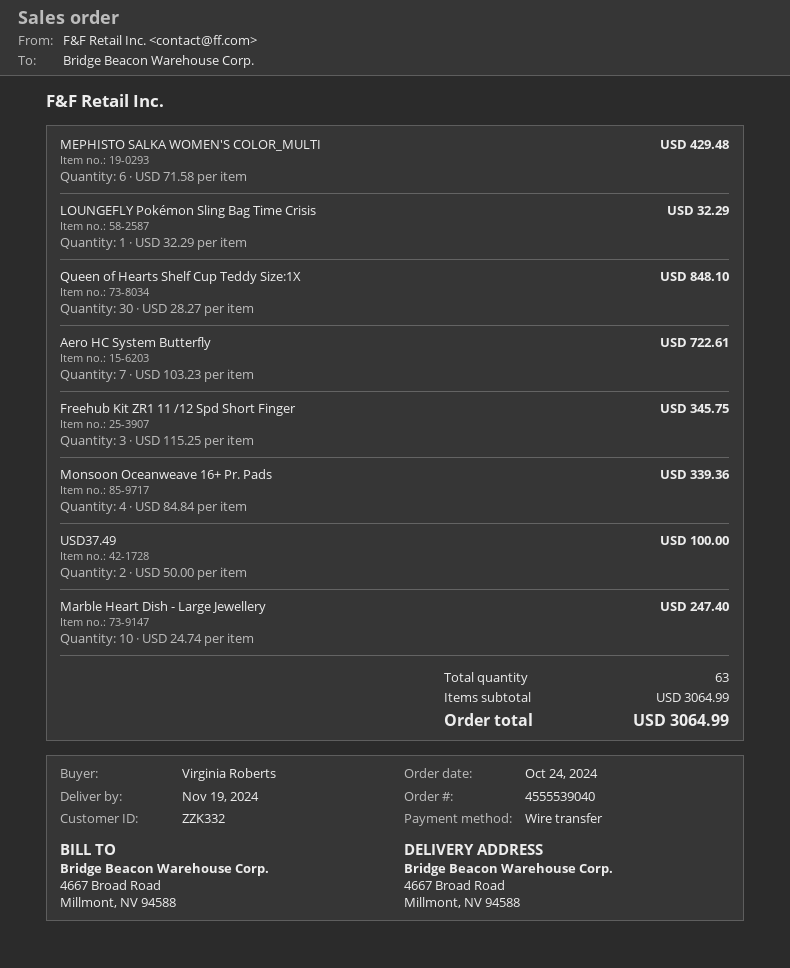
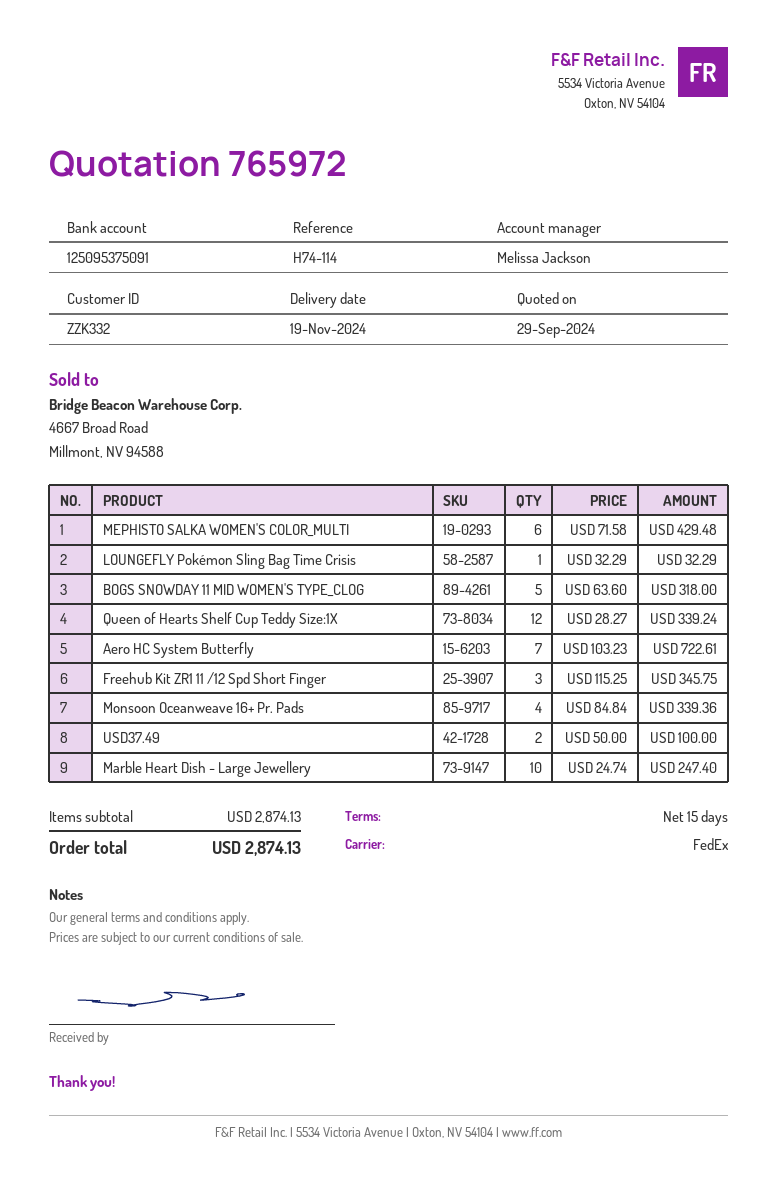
Queen of Hearts Shelf Cup Teddy Size:1X: 30 x 28.27 = 848.10 -> 12 x 28.27 = 339.24
BOGS SNOWDAY 11 MID WOMEN'S TYPE_CLOG: none -> 5 x 63.60 = 318.00
subtotal: 3064.99 -> 2874.13
total: 3064.99 -> 2874.13

